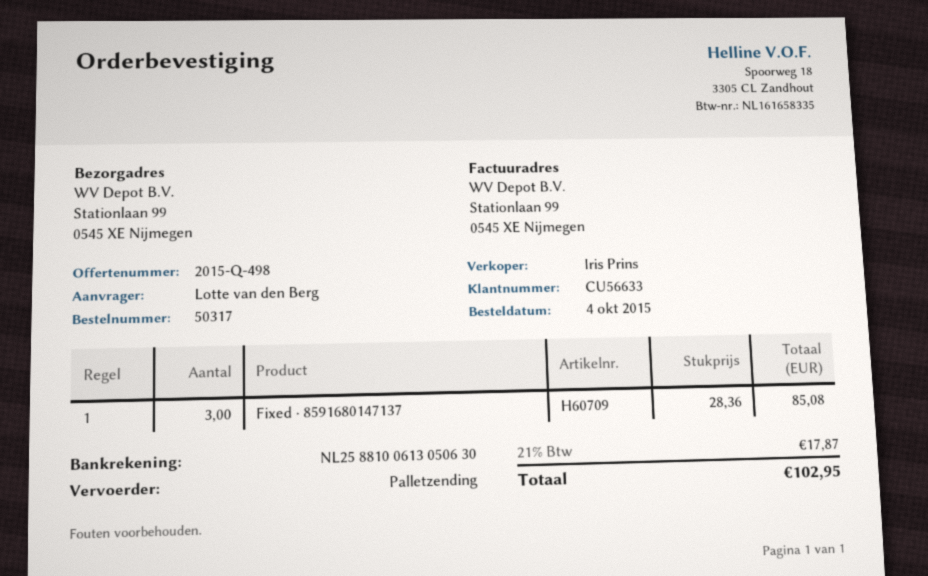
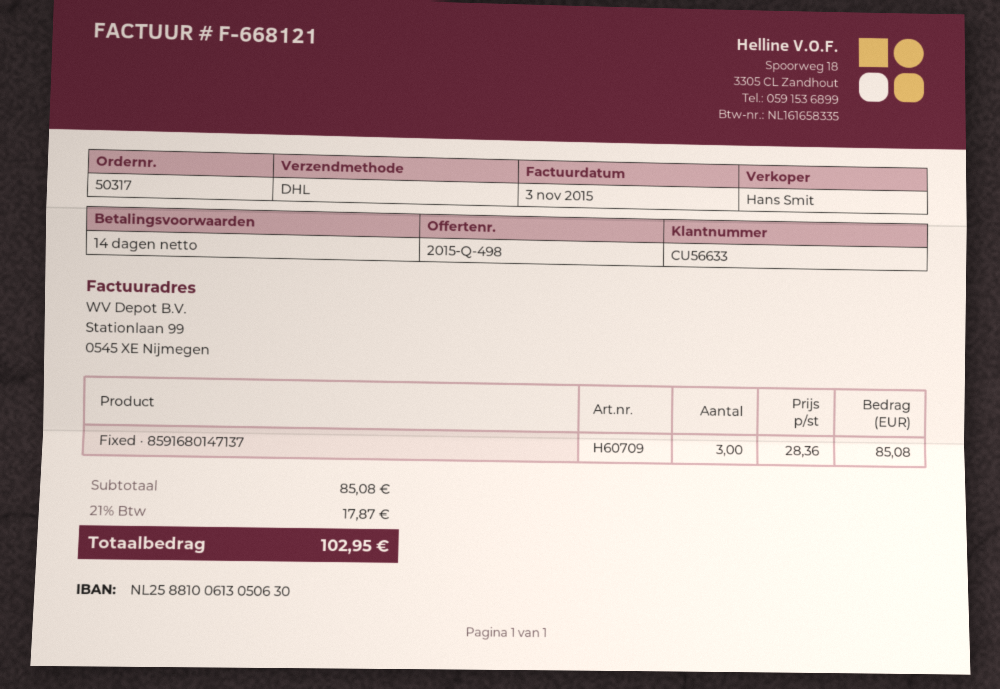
sales rep: Iris Prins -> Hans Smit
shipping method: pallet freight -> DHL

